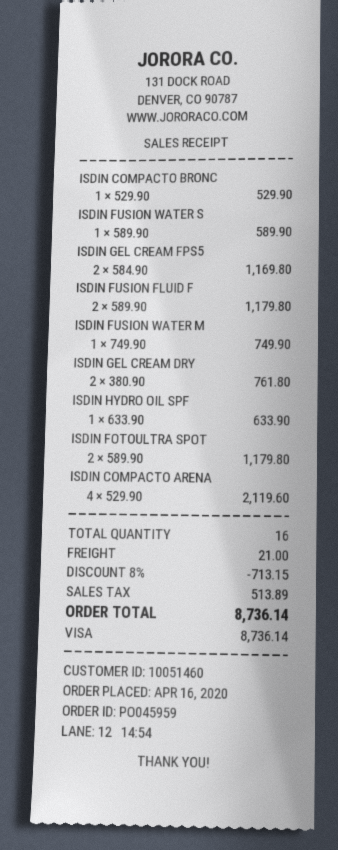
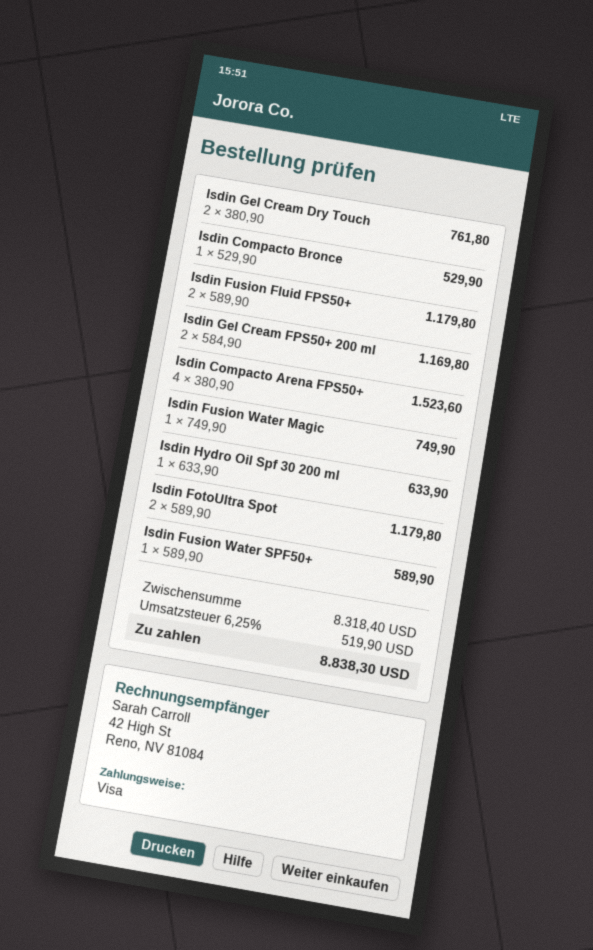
ISDIN COMPACTO ARENA: 4 x 529.90 = 2119.60 -> 4 x 380.90 = 1523.60
discount: 8% = 713.15 -> none
shipping: 21.00 -> none
tax: 513.89 -> 519.90
total: 8736.14 -> 8838.30

